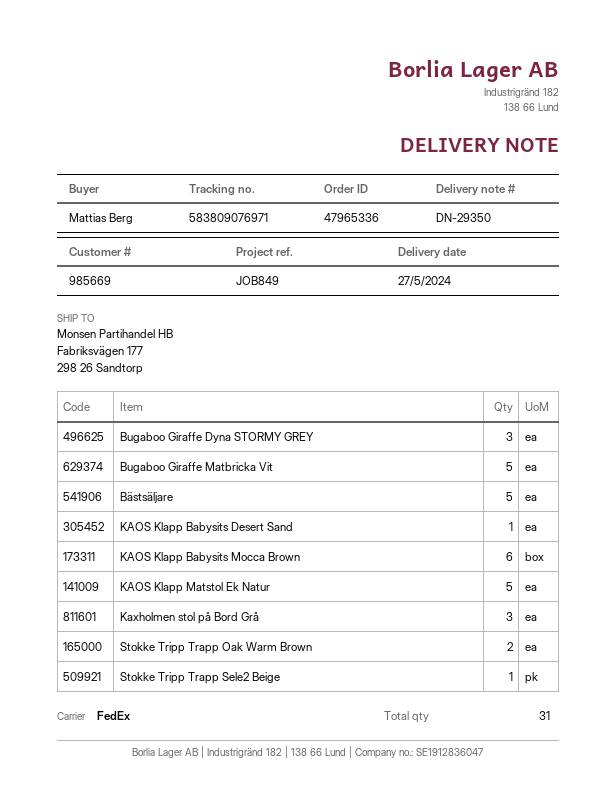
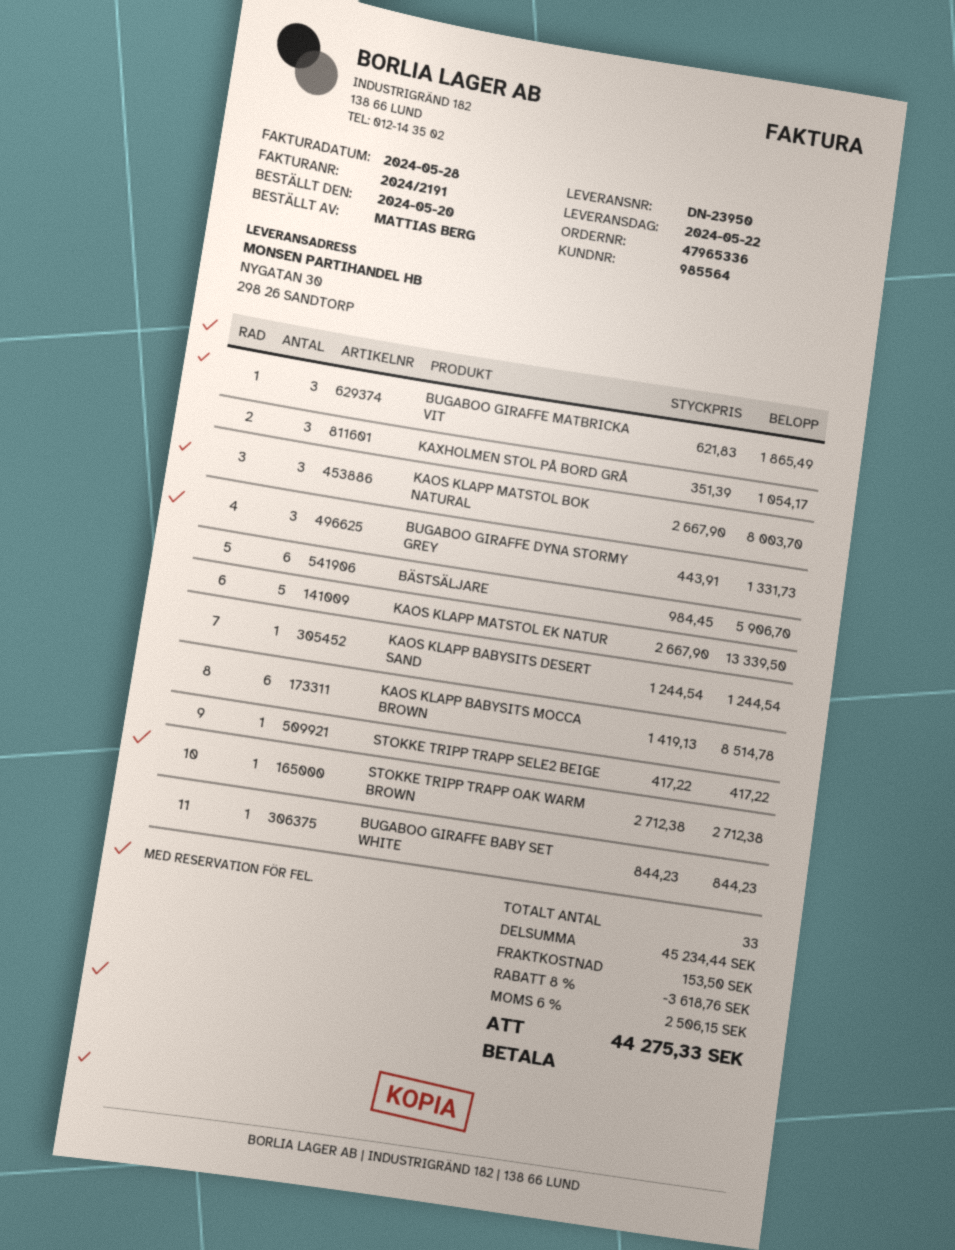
delivery note number: DN-29350 -> DN-23950
delivery date: 2024-05-27 -> 2024-05-22
customer number: 985669 -> 985564
ship to: Fabriksvägen 177, 298 26 Sandtorp -> NYGATAN 30, 298 26 SANDTORP
Bugaboo Giraffe Matbricka Vit: 5 -> 3
Bästsäljare: 5 -> 6
Stokke Tripp Trapp Oak Warm Brown: 2 -> 1
KAOS KLAPP MATSTOL BOK NATURAL: none -> 3
BUGABOO GIRAFFE BABY SET WHITE: none -> 1
total quantity: 31 -> 33

